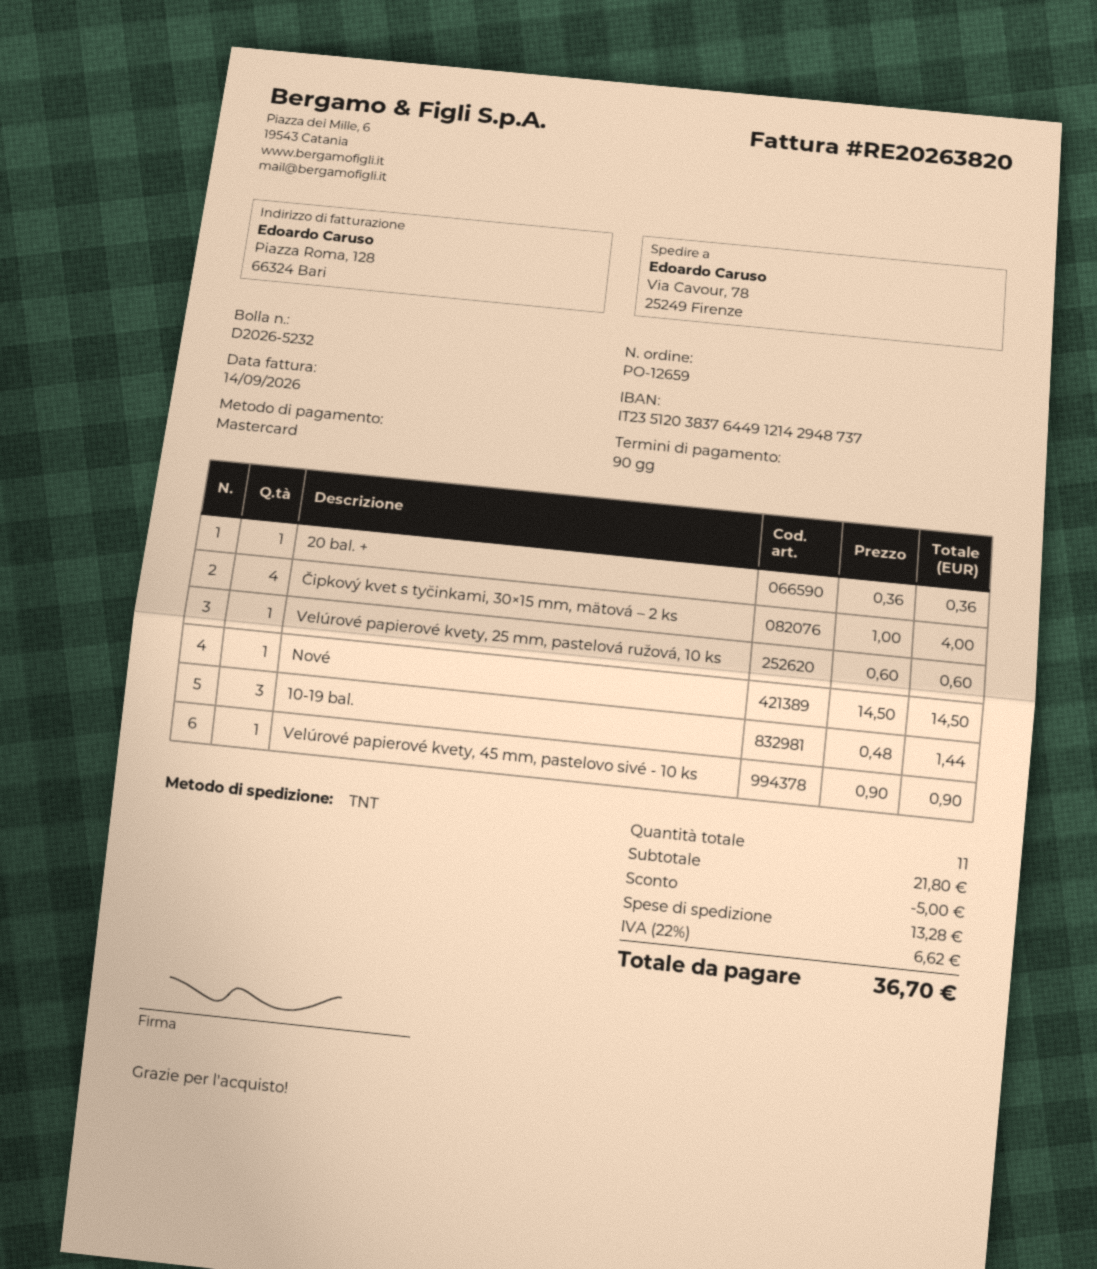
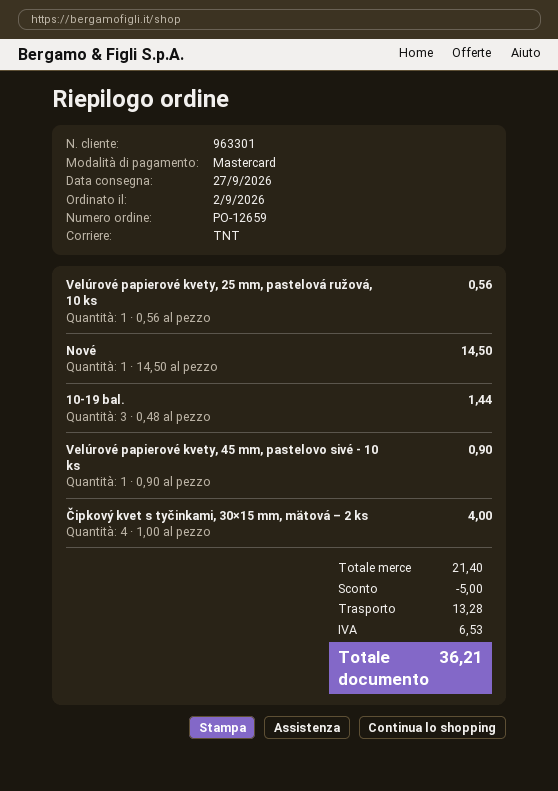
20 bal. +: 1 x 0.36 = 0.36 -> none
Velúrové papierové kvety, 25 mm, pastelová ružová, 10 ks: 1 x 0.60 = 0.60 -> 1 x 0.56 = 0.56
subtotal: 21.80 -> 21.40
tax: 6.62 -> 6.53
total: 36.70 -> 36.21

